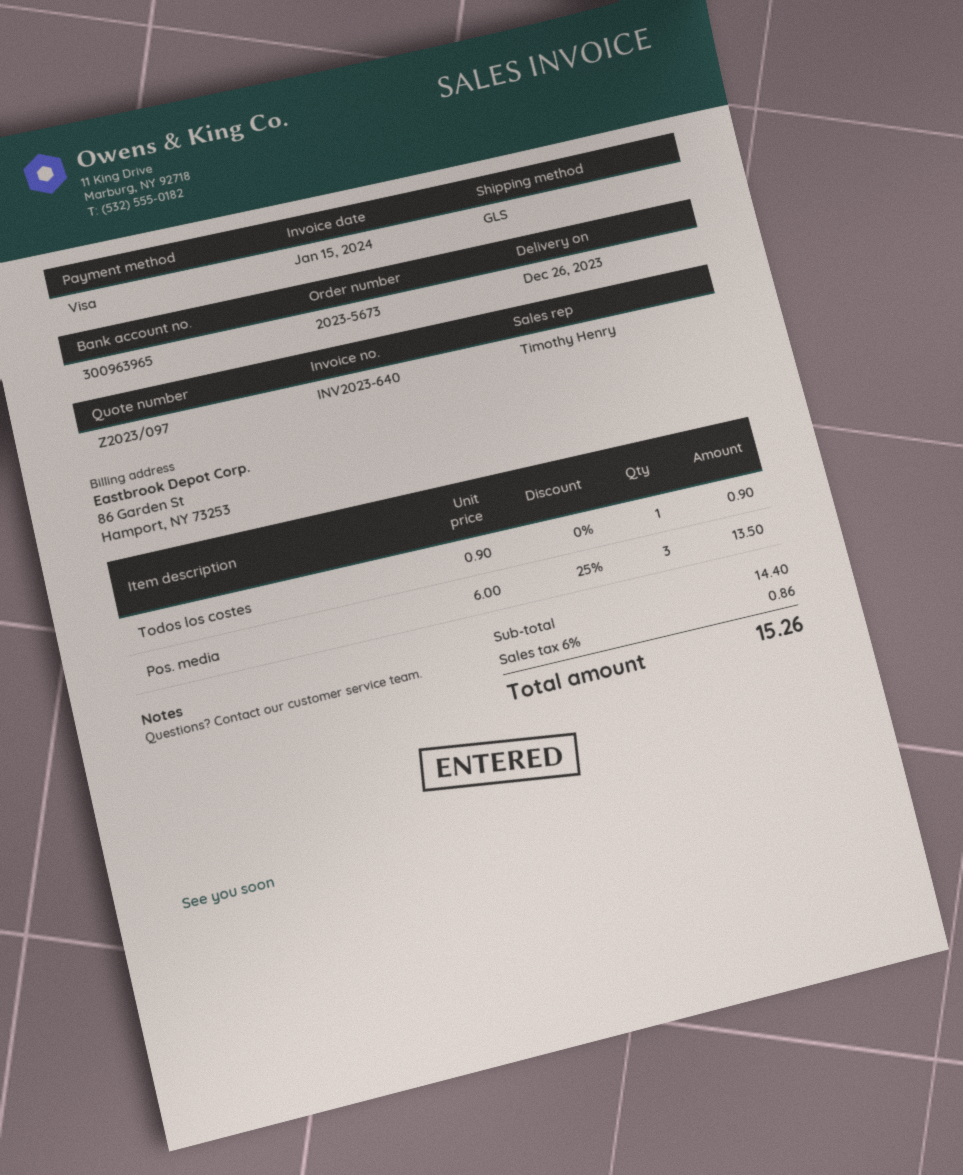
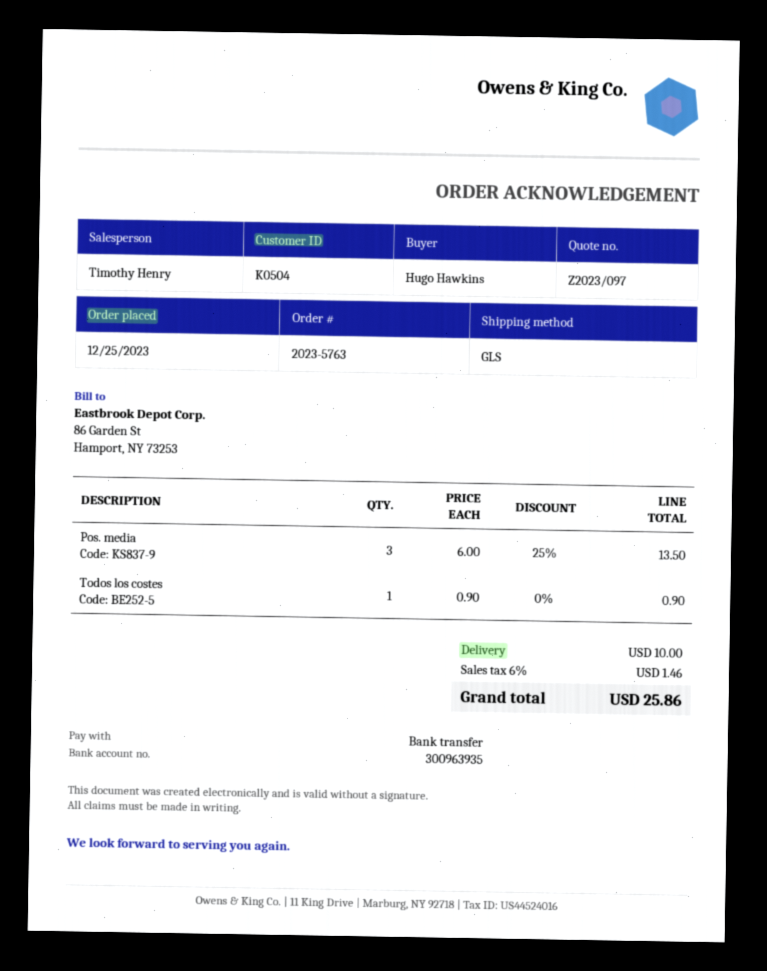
order number: 2023-5673 -> 2023-5763
payment method: Visa -> bank transfer
bank account: 300963965 -> 300963935
shipping: none -> 10.00
tax: 6% = 0.86 -> 6% = 1.46
total: 15.26 -> 25.86

